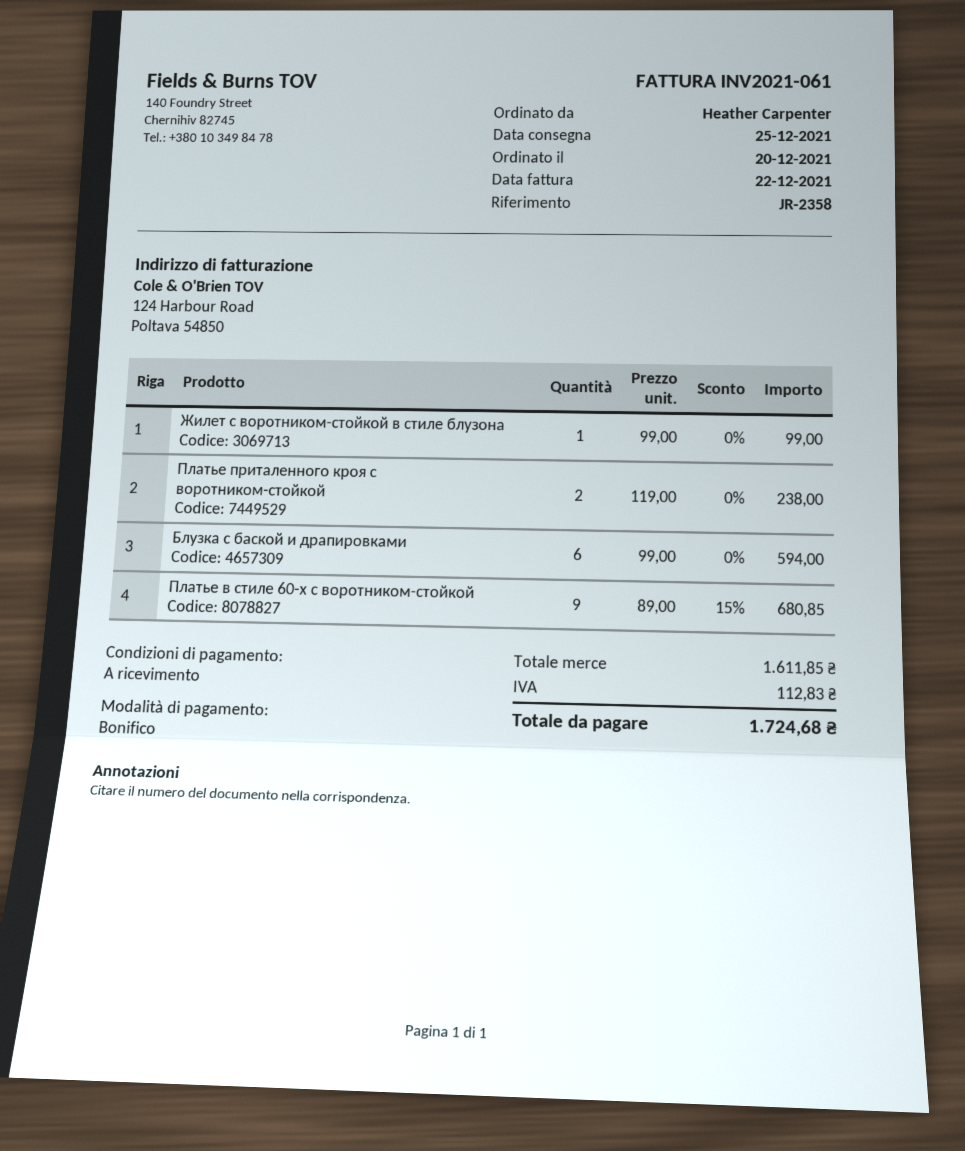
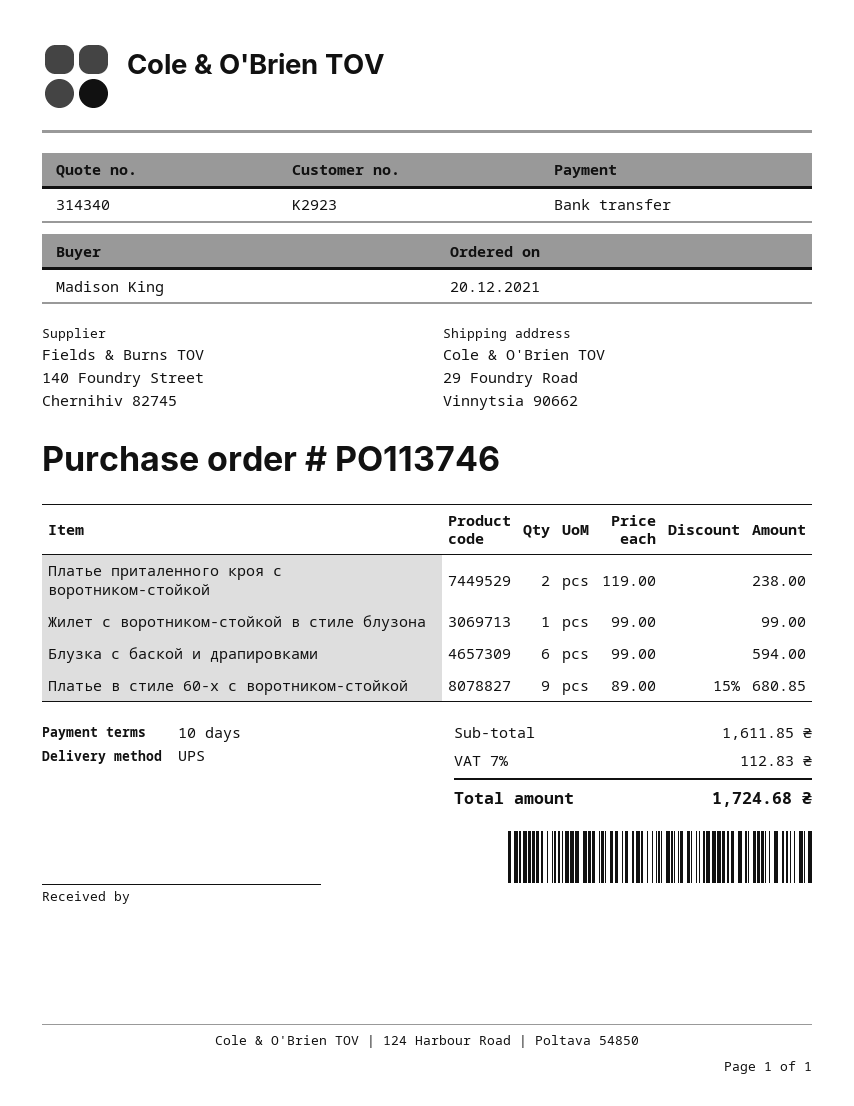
payment terms: on receipt -> 10 days
ordered by: Heather Carpenter -> Madison King

